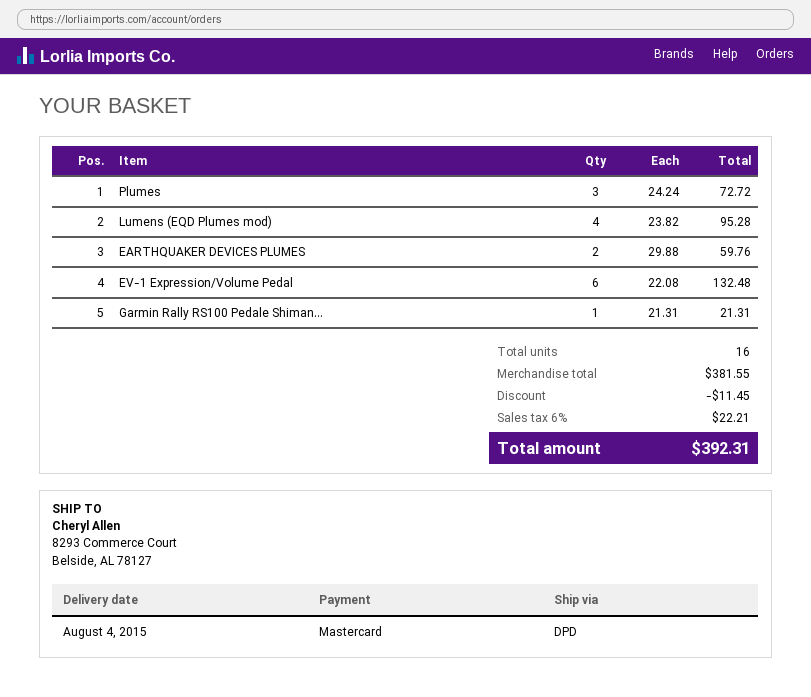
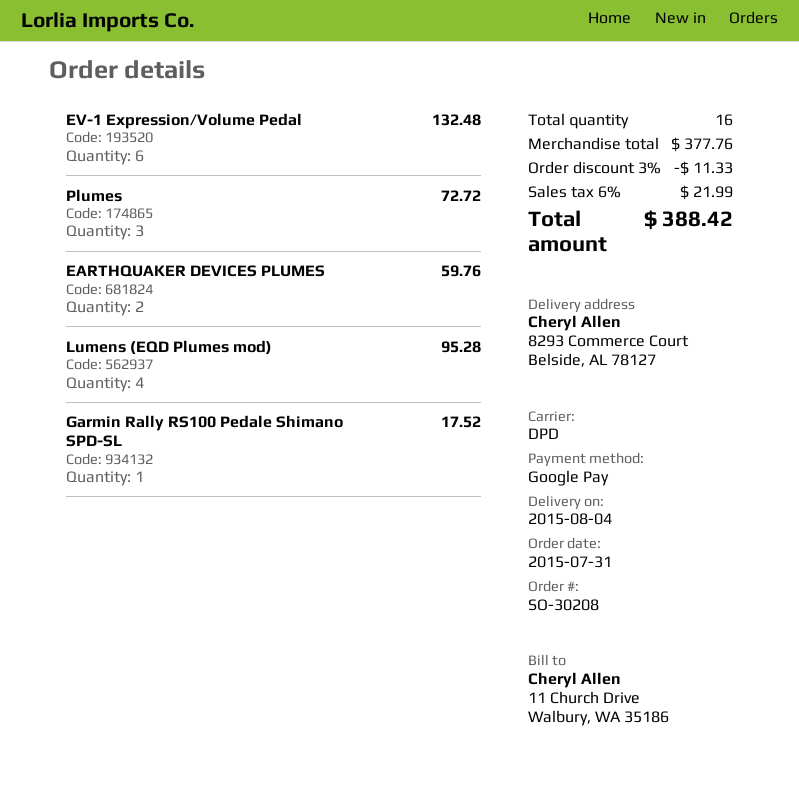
payment method: Mastercard -> Google Pay
Garmin Rally RS100 Pedale Shiman...: 1 for 21.31 -> 1 for 17.52
subtotal: 381.55 -> 377.76
discount: 11.45 -> 11.33
tax: 6% = 22.21 -> 6% = 21.99
total: 392.31 -> 388.42

